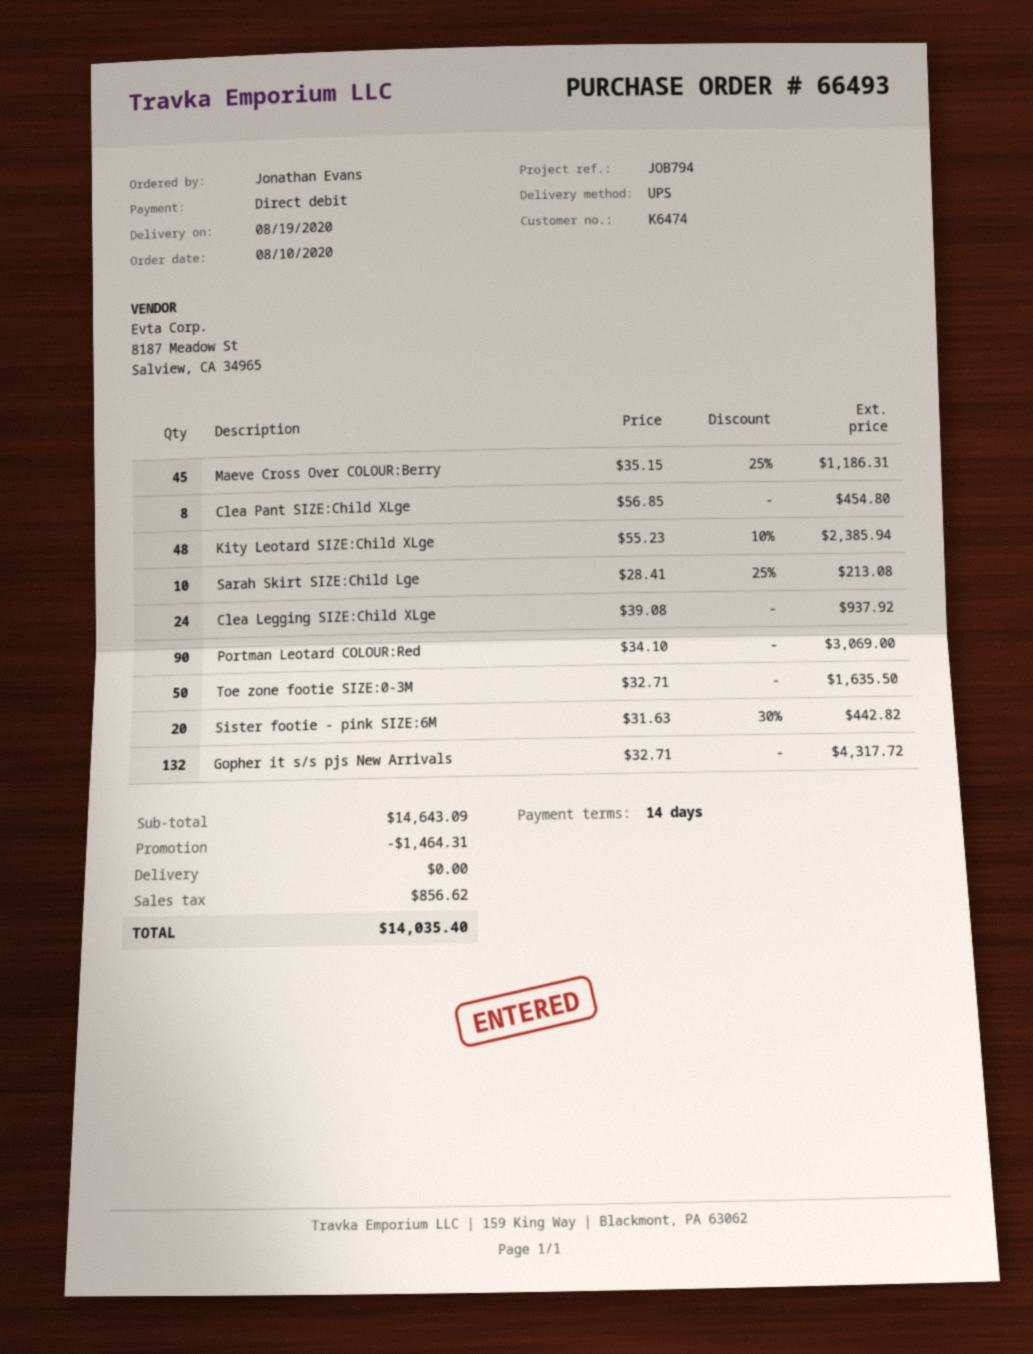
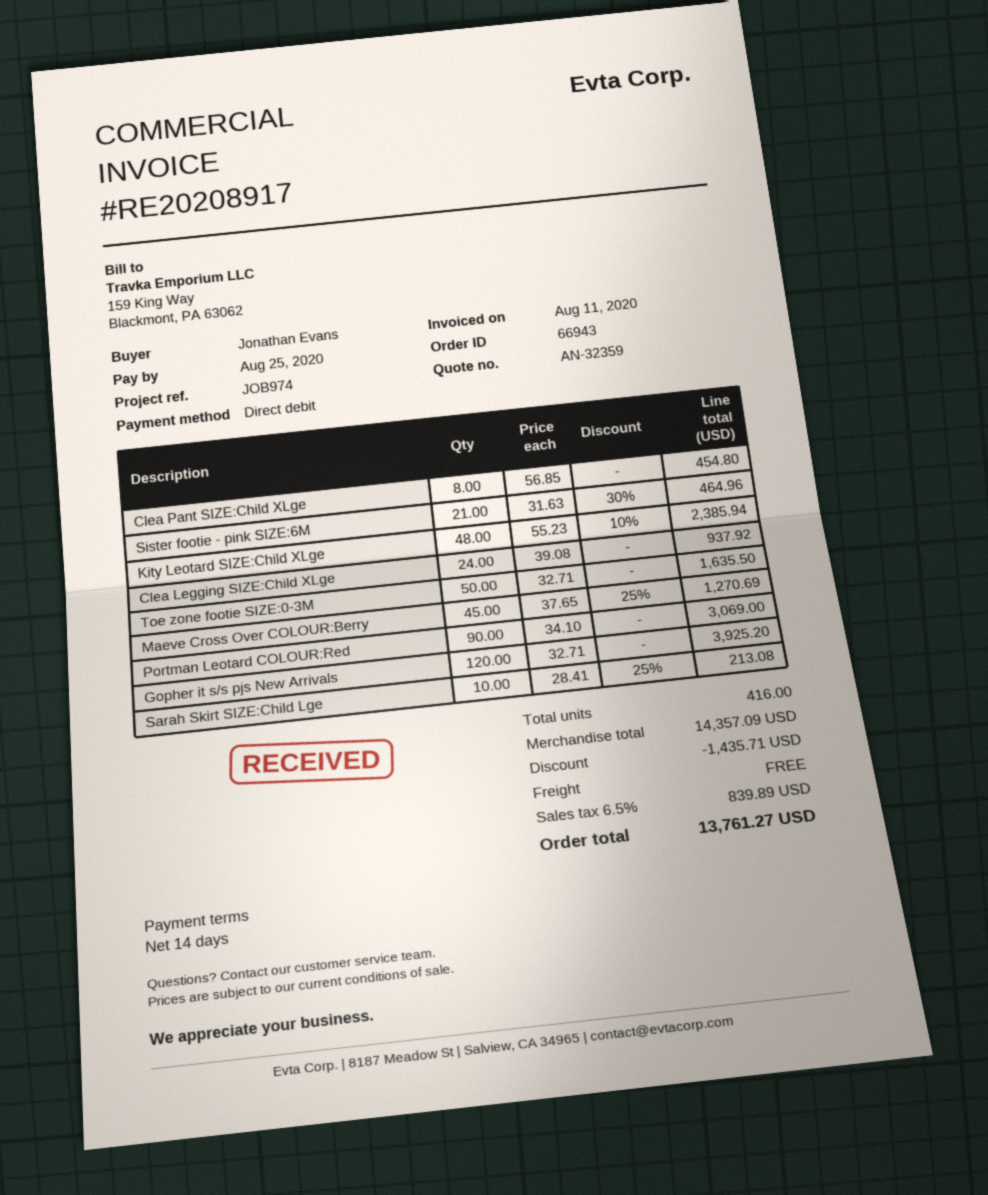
order number: 66493 -> 66943
reference: JOB794 -> JOB974
Maeve Cross Over COLOUR:Berry: 45 x 35.15 - 25% = 1186.31 -> 45 x 37.65 - 25% = 1270.69
Sister footie - pink SIZE:6M: 20 x 31.63 - 30% = 442.82 -> 21 x 31.63 - 30% = 464.96
Gopher it s/s pjs New Arrivals: 132 x 32.71 = 4317.72 -> 120 x 32.71 = 3925.20
subtotal: 14643.09 -> 14357.09
discount: 1464.31 -> 1435.71
tax: 856.62 -> 839.89
total: 14035.40 -> 13761.27

